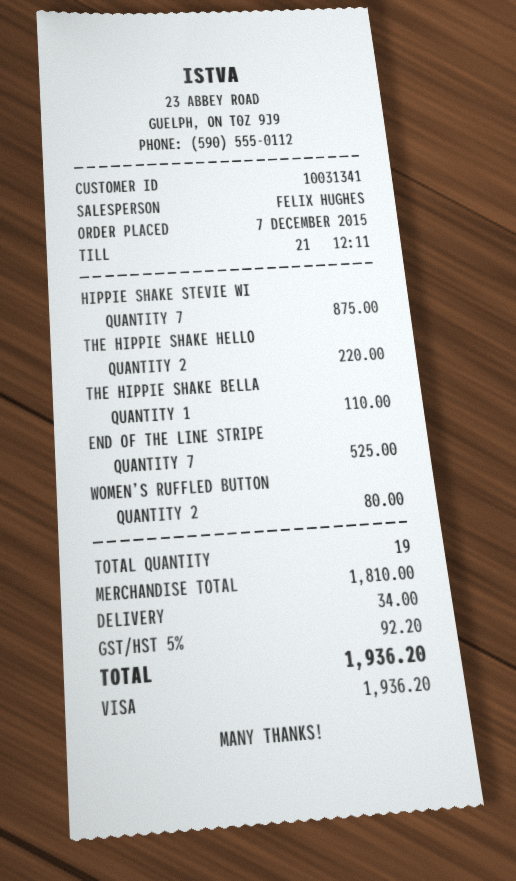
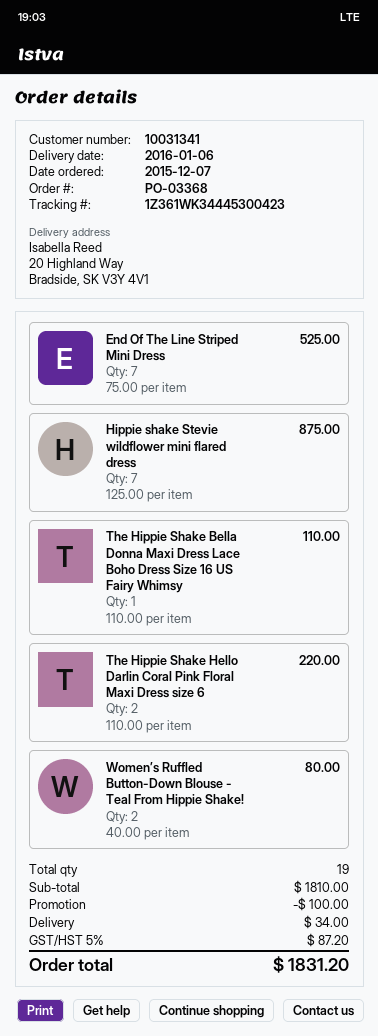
discount: none -> 100.00
tax: 5% = 92.20 -> 5% = 87.20
total: 1936.20 -> 1831.20

